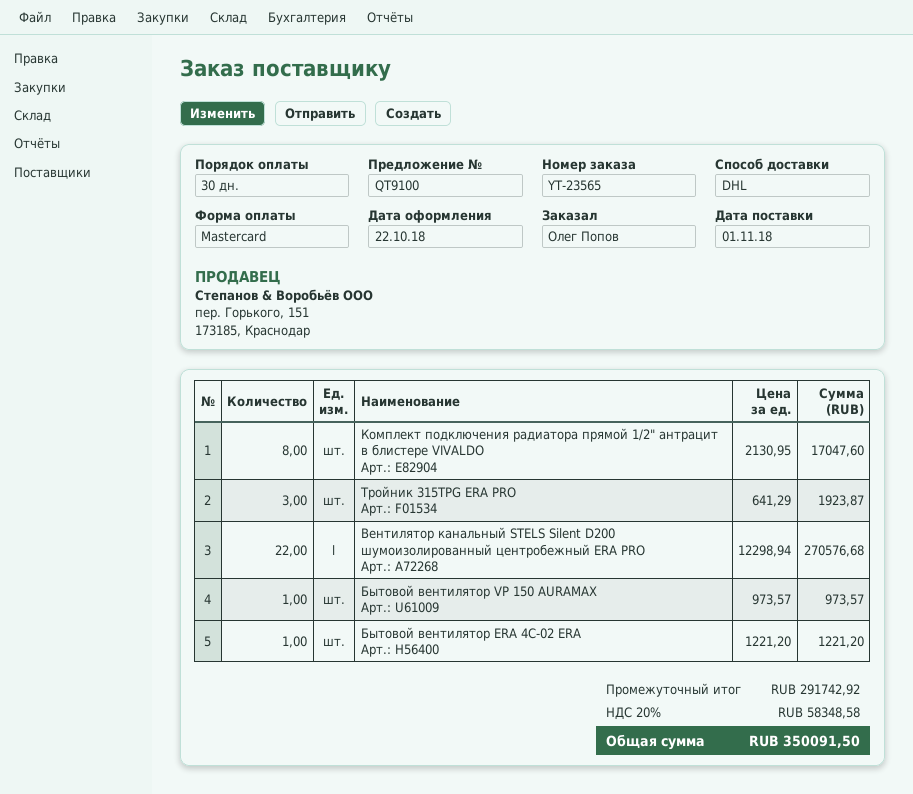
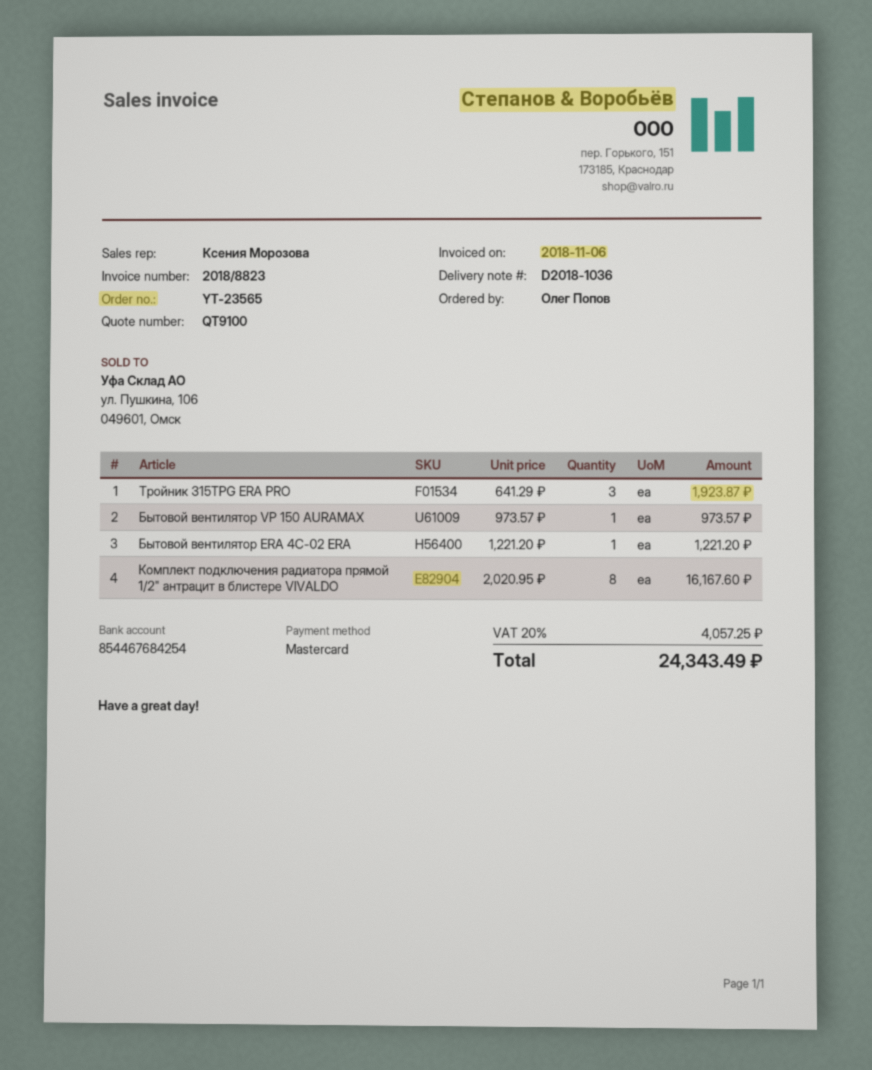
Комплект подключения радиатора прямой 1/2" антрацит в блистере VIVALDO: 8 x 2130.95 = 17047.60 -> 8 x 2020.95 = 16167.60
Вентилятор канальный STELS Silent D200 шумоизолированный центробежный ERA PRO: 22 x 12298.94 = 270576.68 -> none
tax: 20% = 58348.58 -> 20% = 4057.25
total: 350091.50 -> 24343.49

